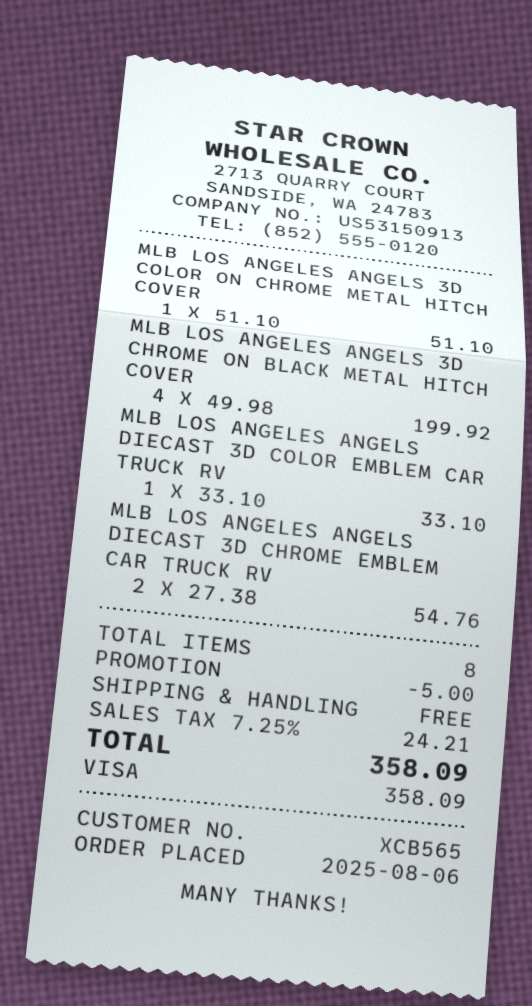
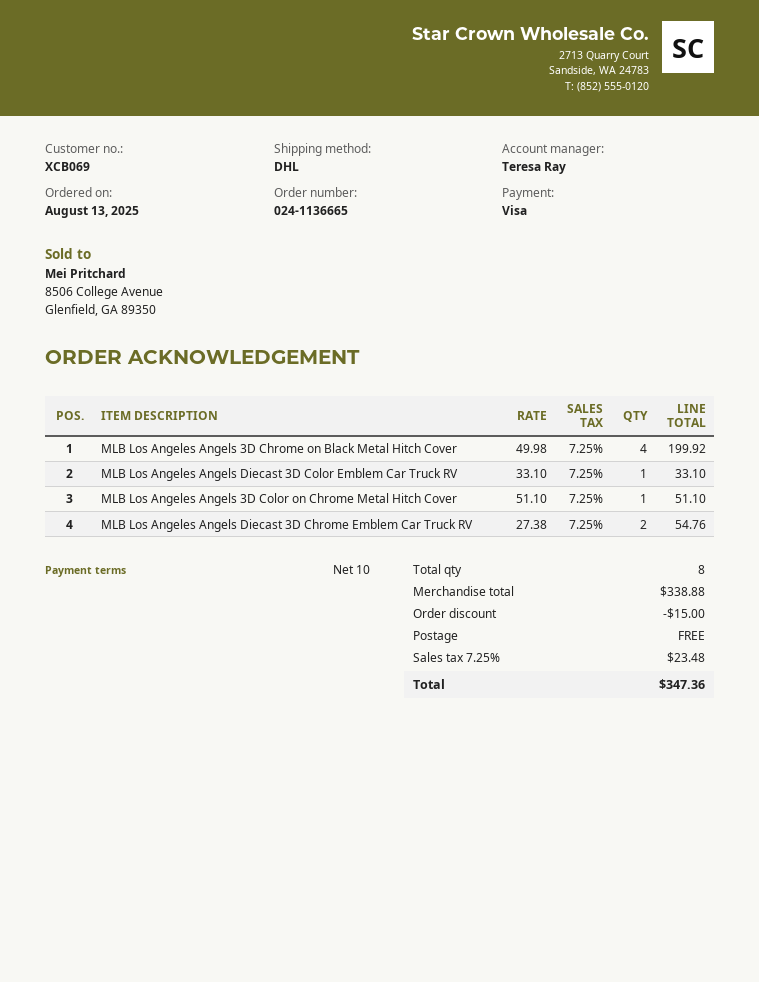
order date: 2025-08-06 -> 2025-08-13
customer number: XCB565 -> XCB069
discount: 5.00 -> 15.00
tax: 7.25% = 24.21 -> 7.25% = 23.48
total: 358.09 -> 347.36

